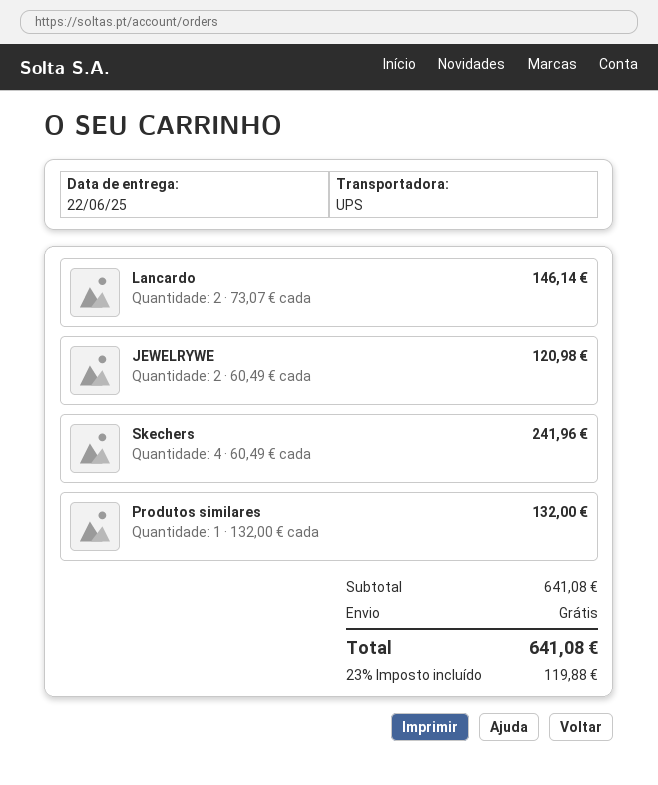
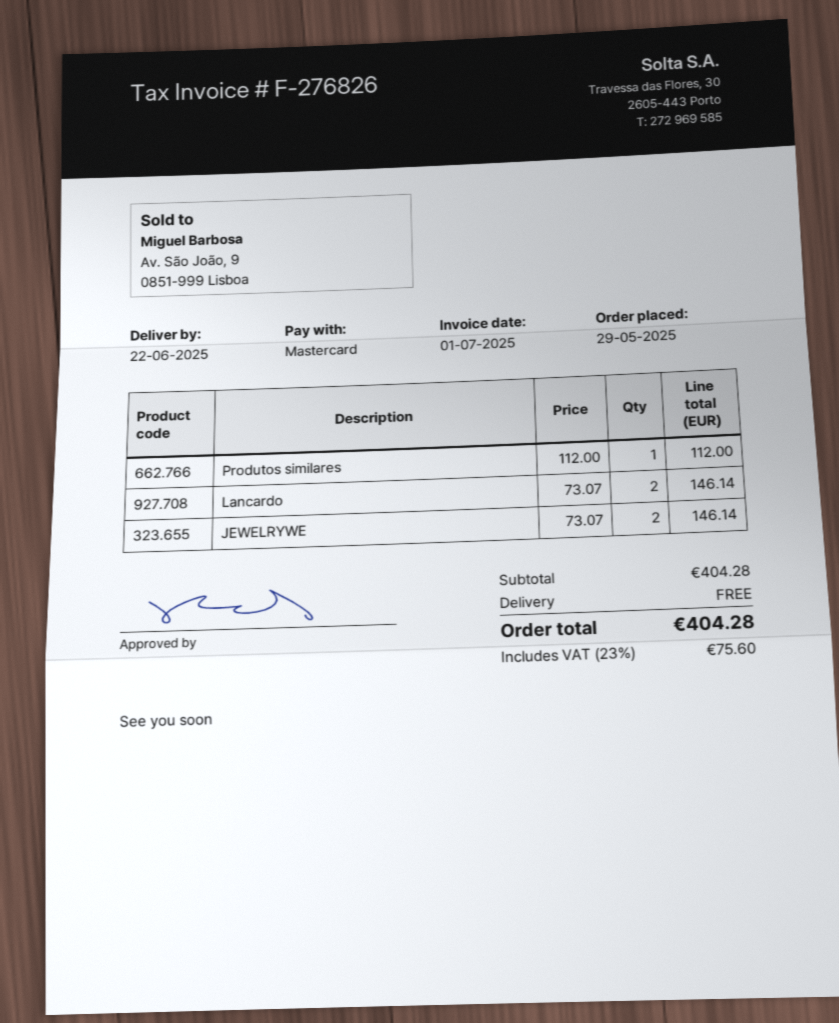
JEWELRYWE: 2 x 60.49 = 120.98 -> 2 x 73.07 = 146.14
Skechers: 4 x 60.49 = 241.96 -> none
Produtos similares: 1 x 132.00 = 132.00 -> 1 x 112.00 = 112.00
subtotal: 641.08 -> 404.28
tax: 23% = 119.88 -> 23% = 75.60
total: 641.08 -> 404.28

